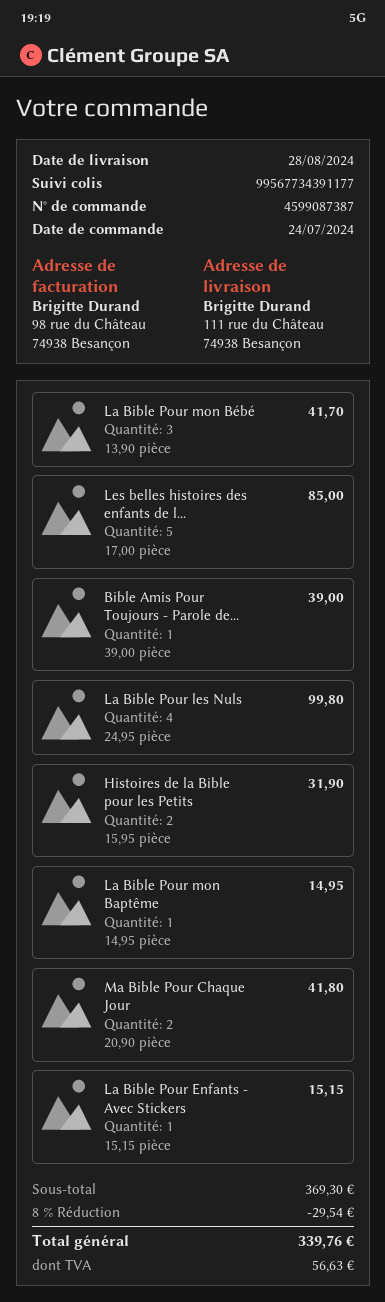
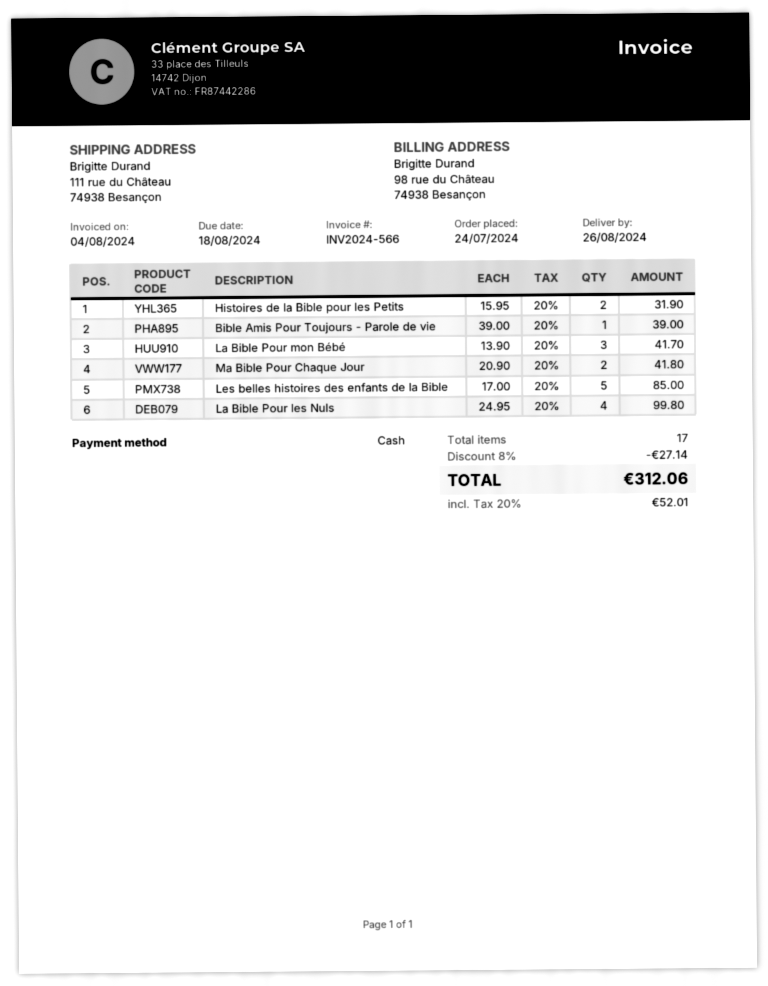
delivery date: 2024-08-28 -> 2024-08-26
La Bible Pour mon Baptême: 1 x 14.95 = 14.95 -> none
La Bible Pour Enfants - Avec Stickers: 1 x 15.15 = 15.15 -> none
discount: 8% = 29.54 -> 8% = 27.14
tax: 56.63 -> 52.01
total: 339.76 -> 312.06

